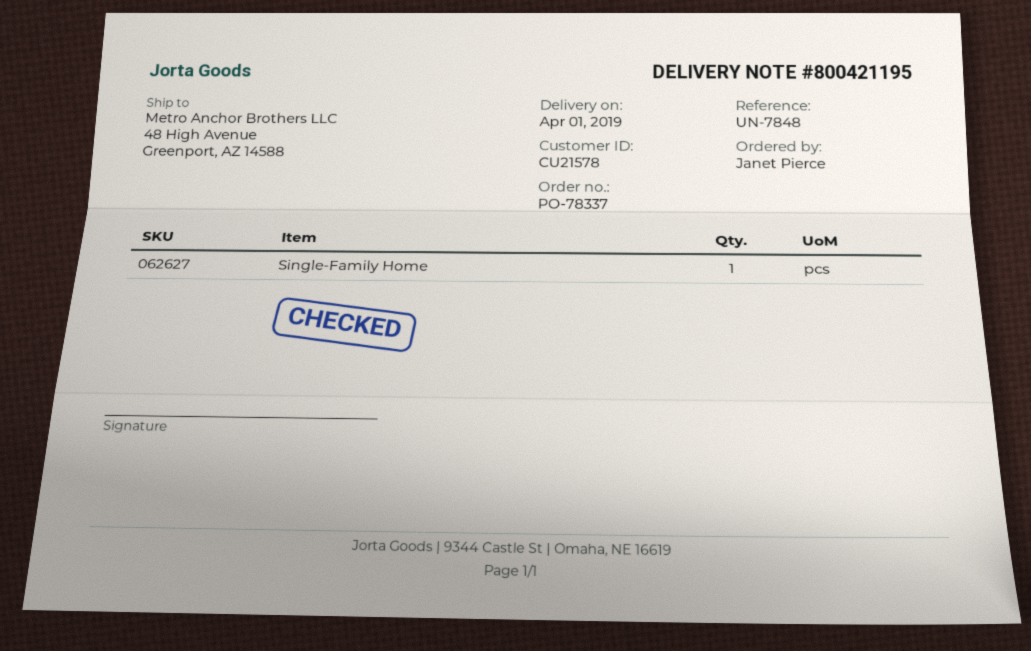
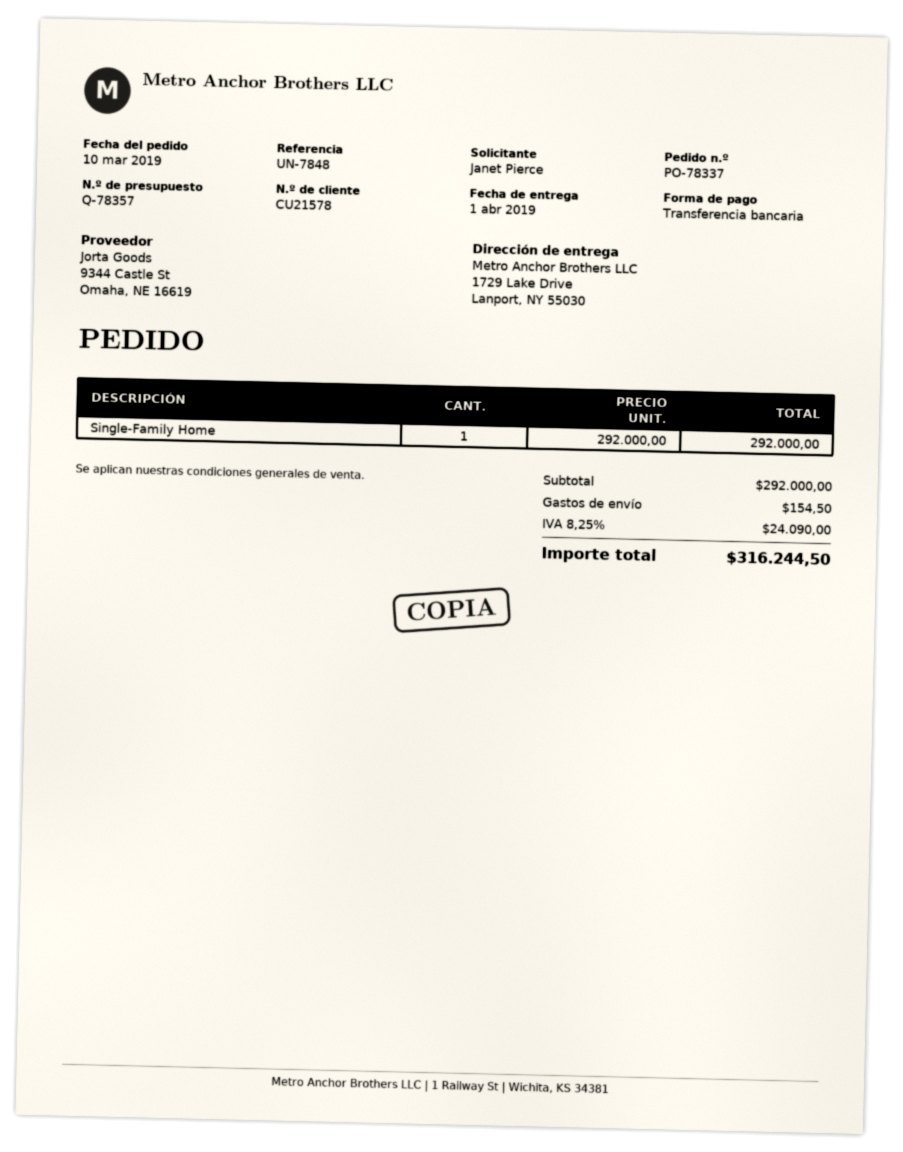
ship to: 48 High Avenue, Greenport, AZ 14588 -> 1729 Lake Drive, Lanport, NY 55030

